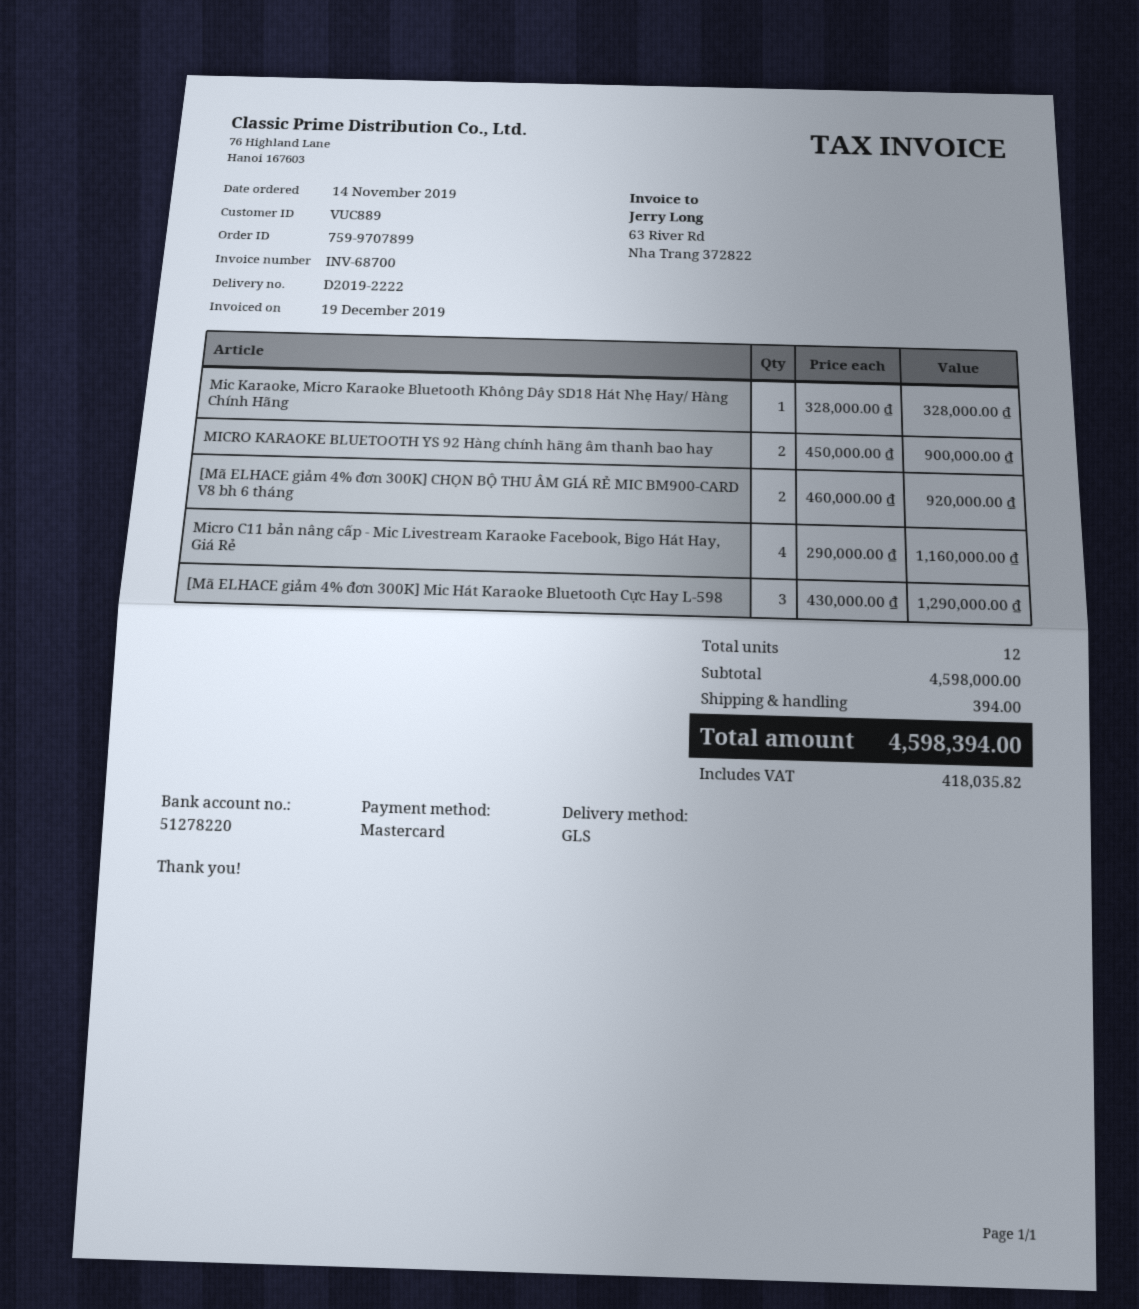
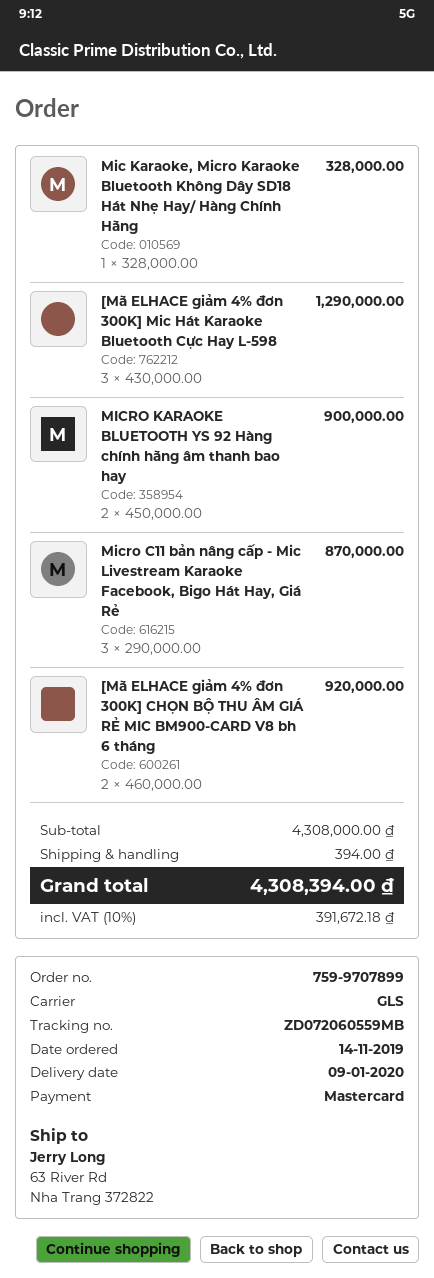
Micro C11 bản nâng cấp - Mic Livestream Karaoke Facebook, Bigo Hát Hay, Giá Rẻ: 4 x 290000.00 = 1160000.00 -> 3 x 290000.00 = 870000.00
subtotal: 4598000.00 -> 4308000.00
tax: 418035.82 -> 391672.18
total: 4598394.00 -> 4308394.00

